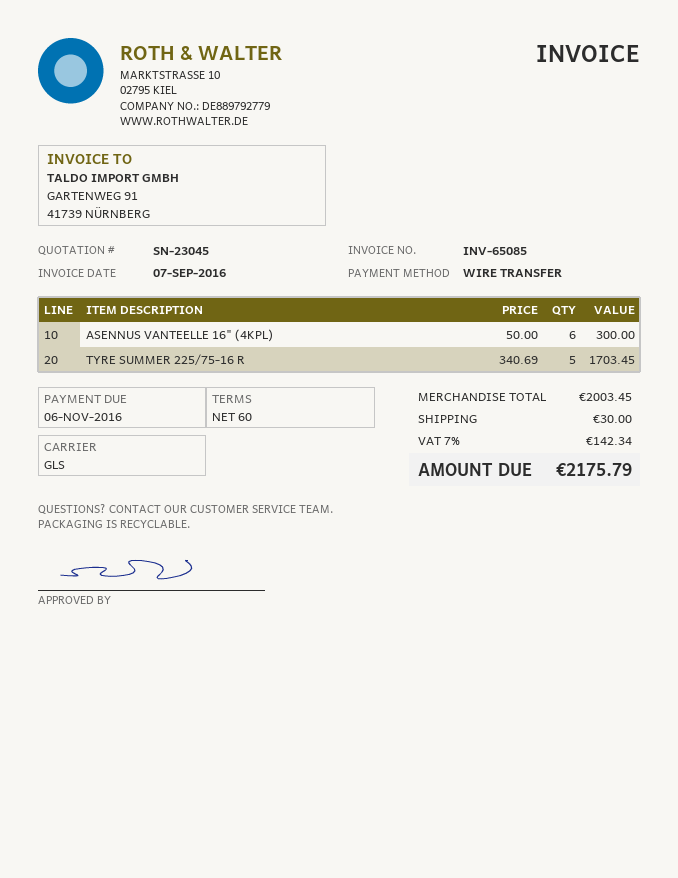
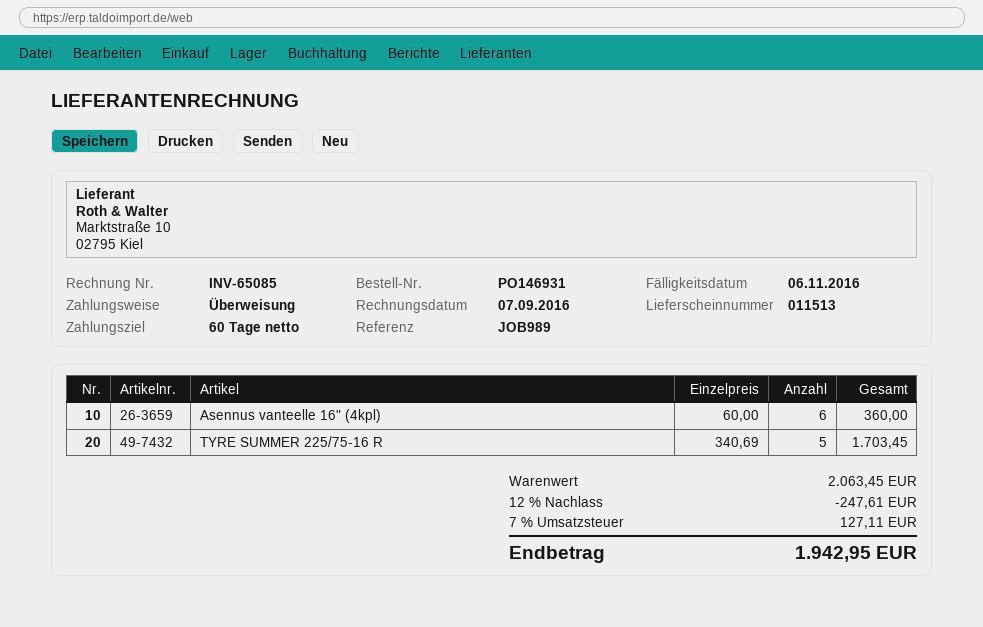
ASENNUS VANTEELLE 16" (4KPL): 6 x 50.00 = 300.00 -> 6 x 60.00 = 360.00
subtotal: 2003.45 -> 2063.45
discount: none -> 12% = 247.61
shipping: 30.00 -> none
tax: 7% = 142.34 -> 7% = 127.11
total: 2175.79 -> 1942.95

